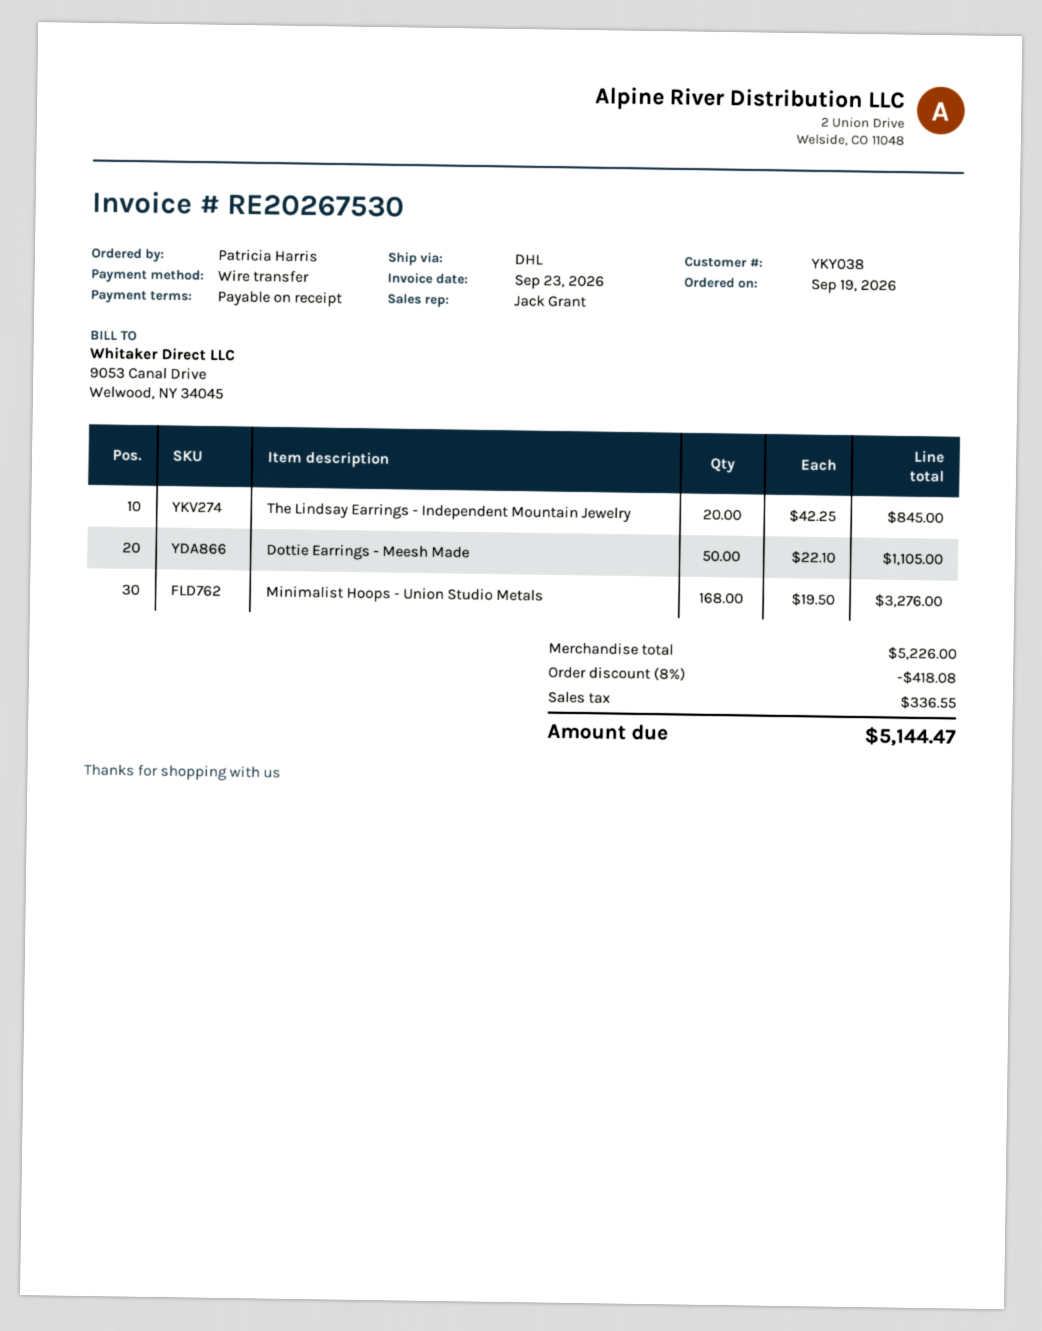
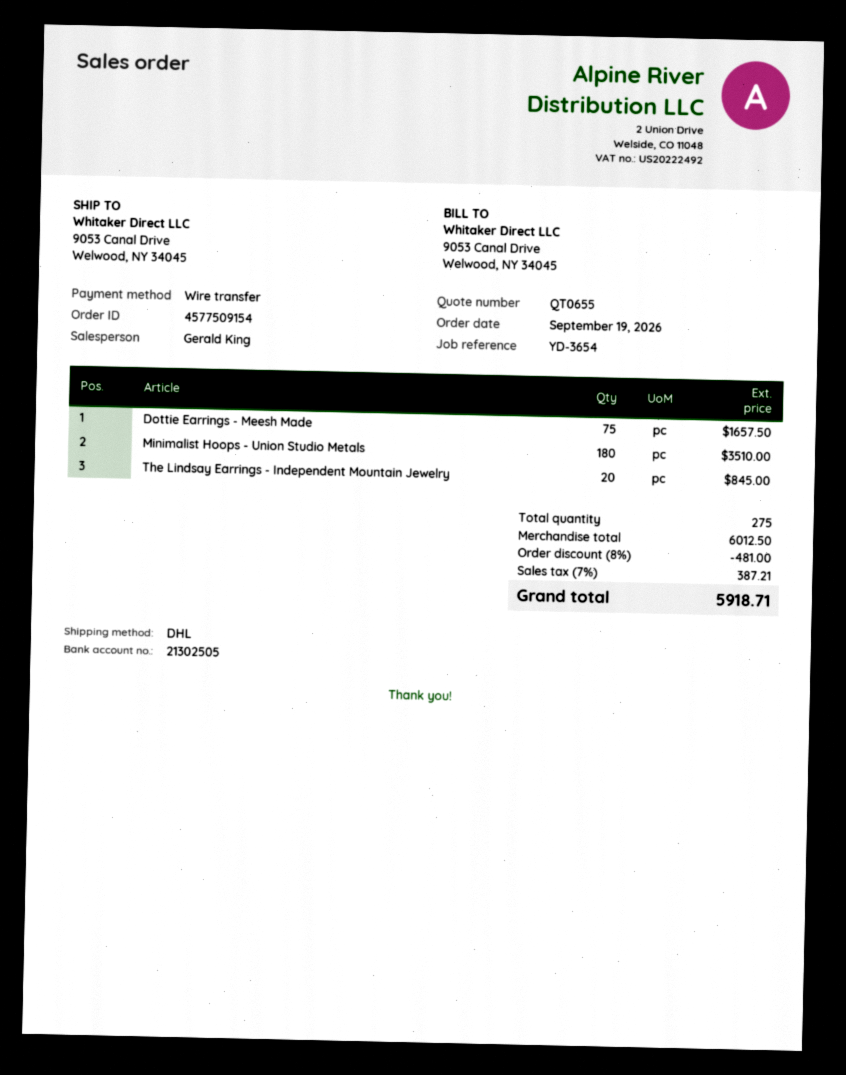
sales rep: Jack Grant -> Gerald King
Dottie Earrings - Meesh Made: 50 for 1105.00 -> 75 for 1657.50
Minimalist Hoops - Union Studio Metals: 168 for 3276.00 -> 180 for 3510.00
subtotal: 5226.00 -> 6012.50
discount: 8% = 418.08 -> 8% = 481.00
tax: 336.55 -> 387.21
total: 5144.47 -> 5918.71

